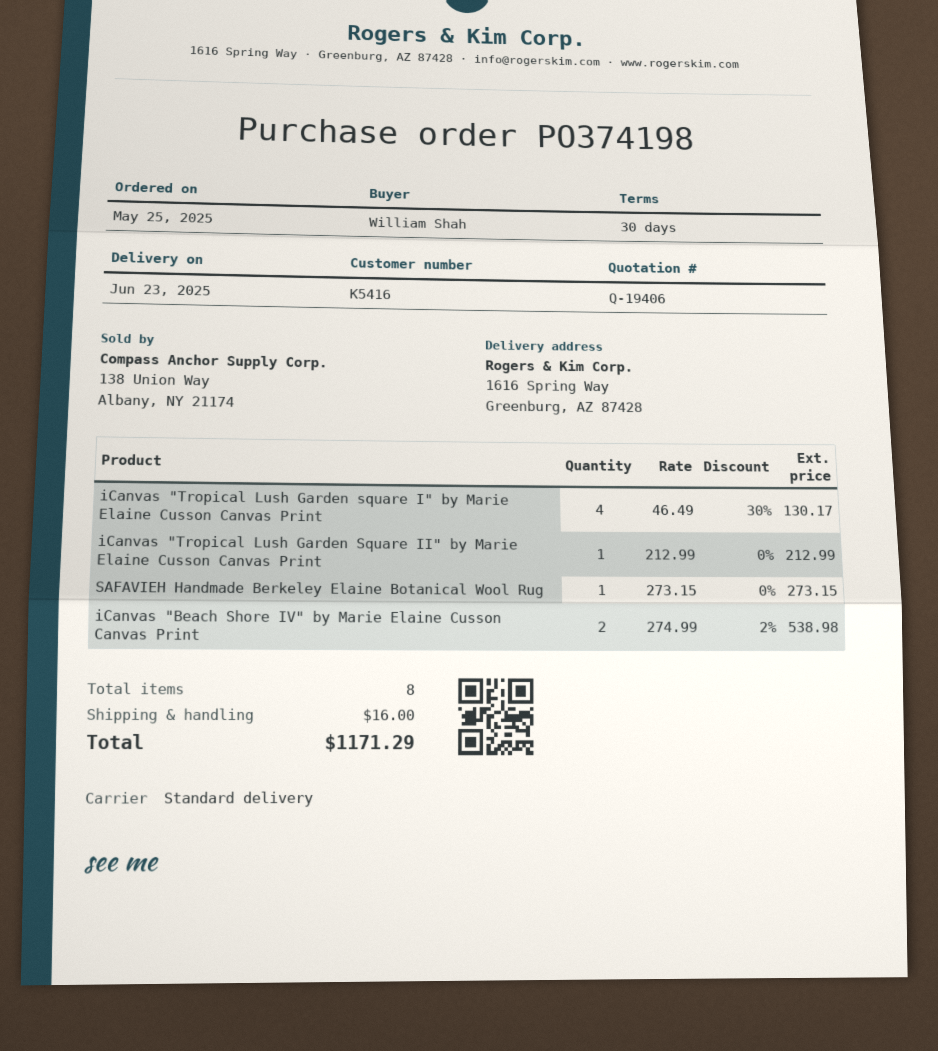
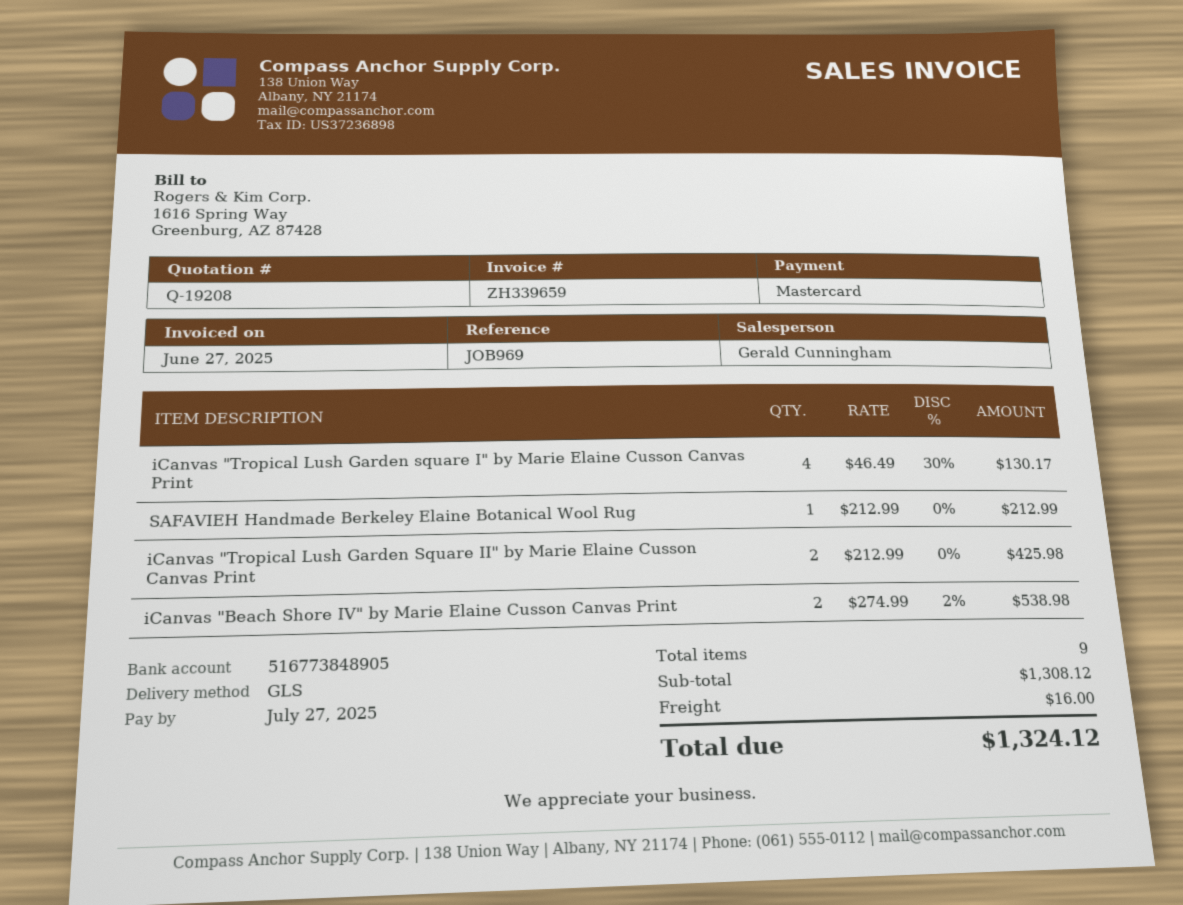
quote number: Q-19406 -> Q-19208
shipping method: standard -> GLS
iCanvas "Tropical Lush Garden Square II" by Marie Elaine Cusson Canvas Print: 1 x 212.99 = 212.99 -> 2 x 212.99 = 425.98
SAFAVIEH Handmade Berkeley Elaine Botanical Wool Rug: 1 x 273.15 = 273.15 -> 1 x 212.99 = 212.99
total quantity: 8 -> 9
total: 1171.29 -> 1324.12

